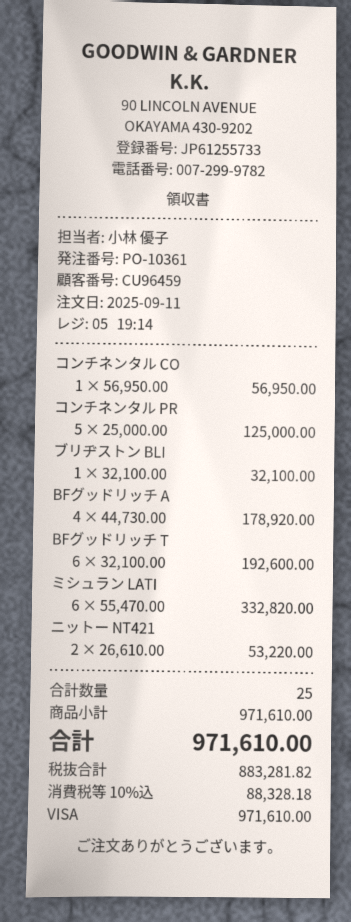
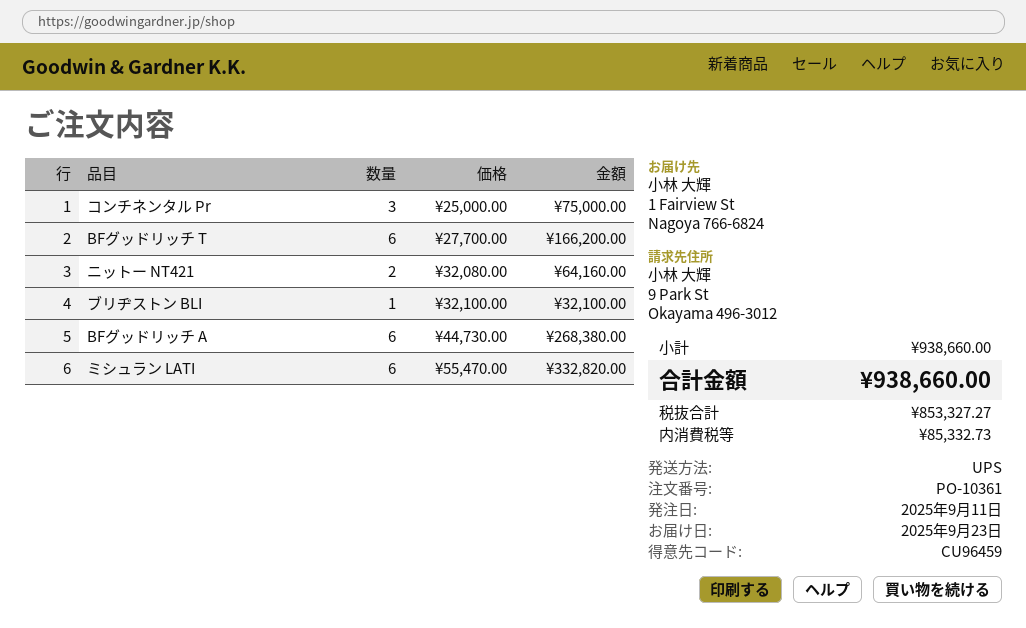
コンチネンタル CO: 1 x 56950.00 = 56950.00 -> none
コンチネンタル PR: 5 x 25000.00 = 125000.00 -> 3 x 25000.00 = 75000.00
BFグッドリッチ A: 4 x 44730.00 = 178920.00 -> 6 x 44730.00 = 268380.00
BFグッドリッチ T: 6 x 32100.00 = 192600.00 -> 6 x 27700.00 = 166200.00
ニットー NT421: 2 x 26610.00 = 53220.00 -> 2 x 32080.00 = 64160.00
subtotal: 971610.00 -> 938660.00
net: 883281.82 -> 853327.27
tax: 88328.18 -> 85332.73
total: 971610.00 -> 938660.00

